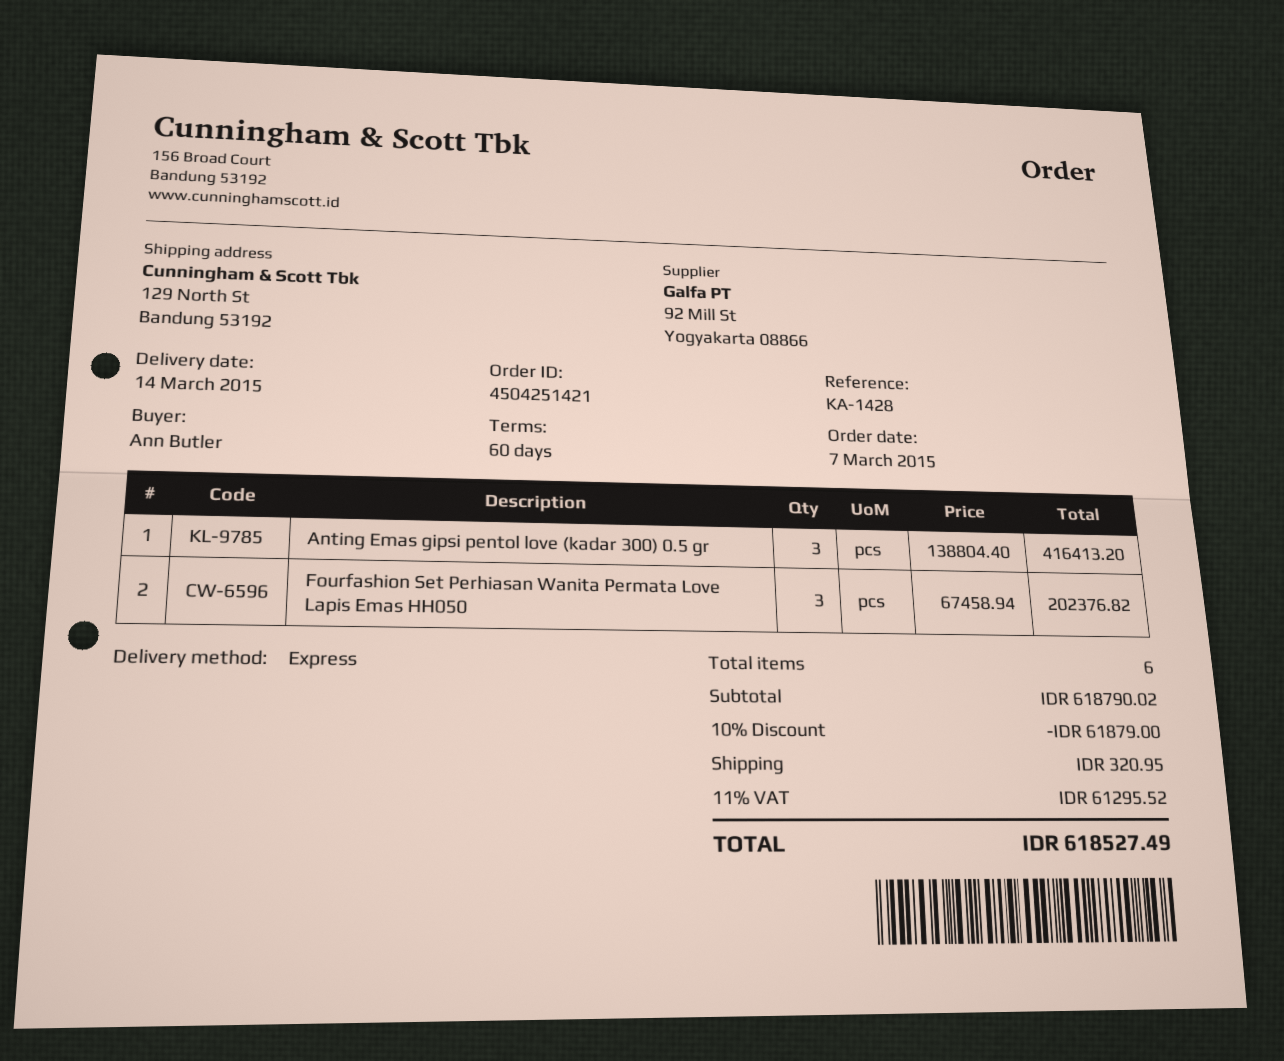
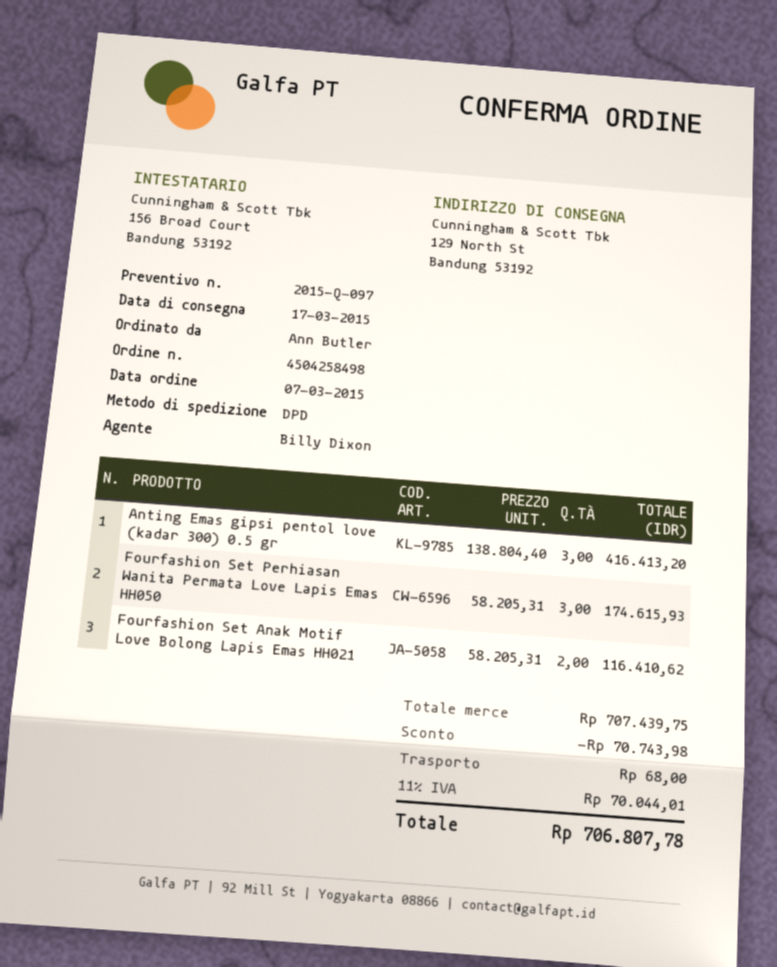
order number: 4504251421 -> 4504258498
delivery date: 2015-03-14 -> 2015-03-17
shipping method: express -> DPD
Fourfashion Set Perhiasan Wanita Permata Love Lapis Emas HH050: 3 x 67458.94 = 202376.82 -> 3 x 58205.31 = 174615.93
Fourfashion Set Anak Motif Love Bolong Lapis Emas HH021: none -> 2 x 58205.31 = 116410.62
subtotal: 618790.02 -> 707439.75
discount: 61879.00 -> 70743.98
shipping: 320.95 -> 68.00
tax: 11% = 61295.52 -> 11% = 70044.01
total: 618527.49 -> 706807.78

